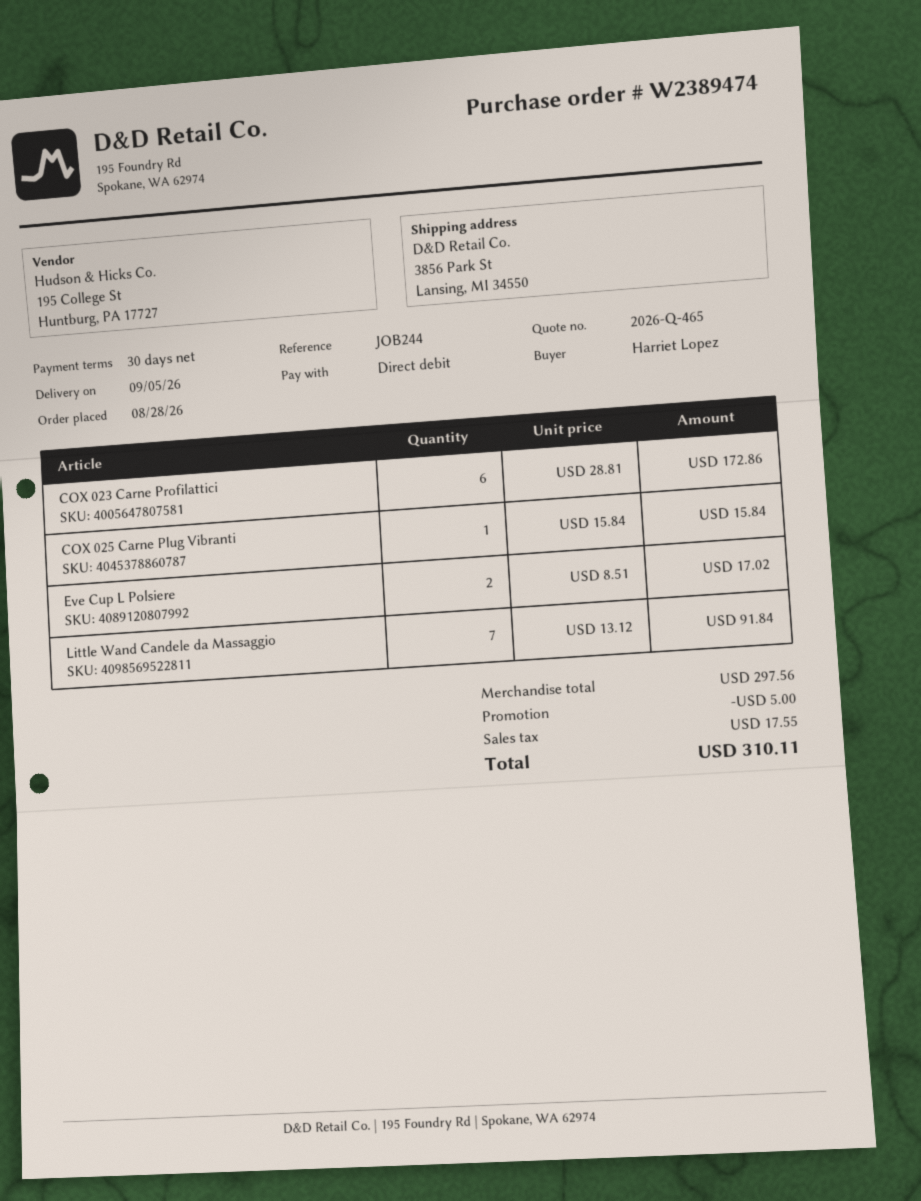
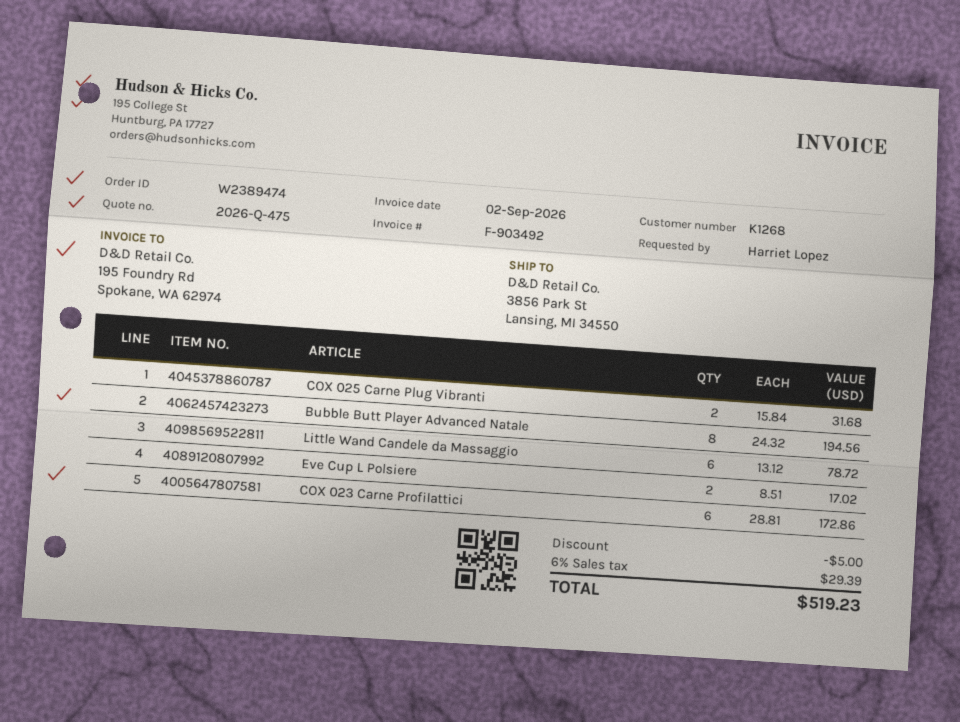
quote number: 2026-Q-465 -> 2026-Q-475
COX 025 Carne Plug Vibranti: 1 x 15.84 = 15.84 -> 2 x 15.84 = 31.68
Little Wand Candele da Massaggio: 7 x 13.12 = 91.84 -> 6 x 13.12 = 78.72
Bubble Butt Player Advanced Natale: none -> 8 x 24.32 = 194.56
tax: 17.55 -> 29.39
total: 310.11 -> 519.23

